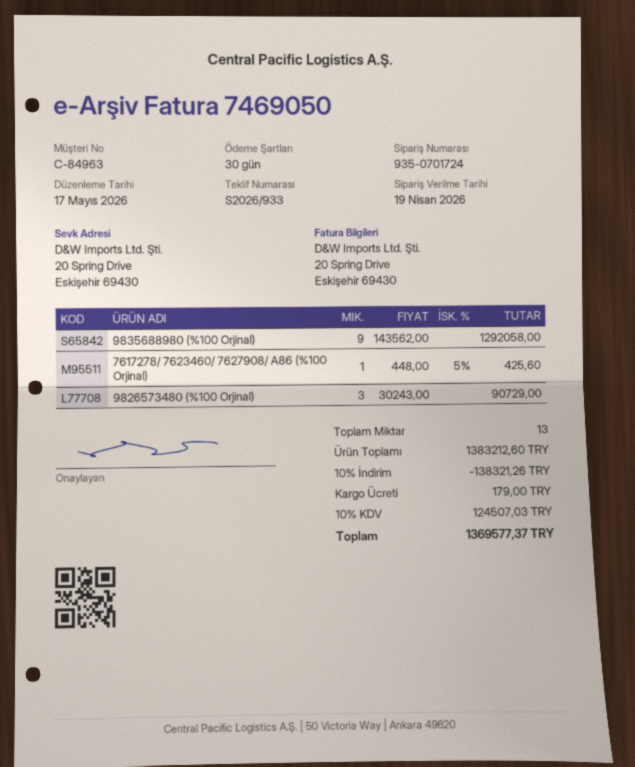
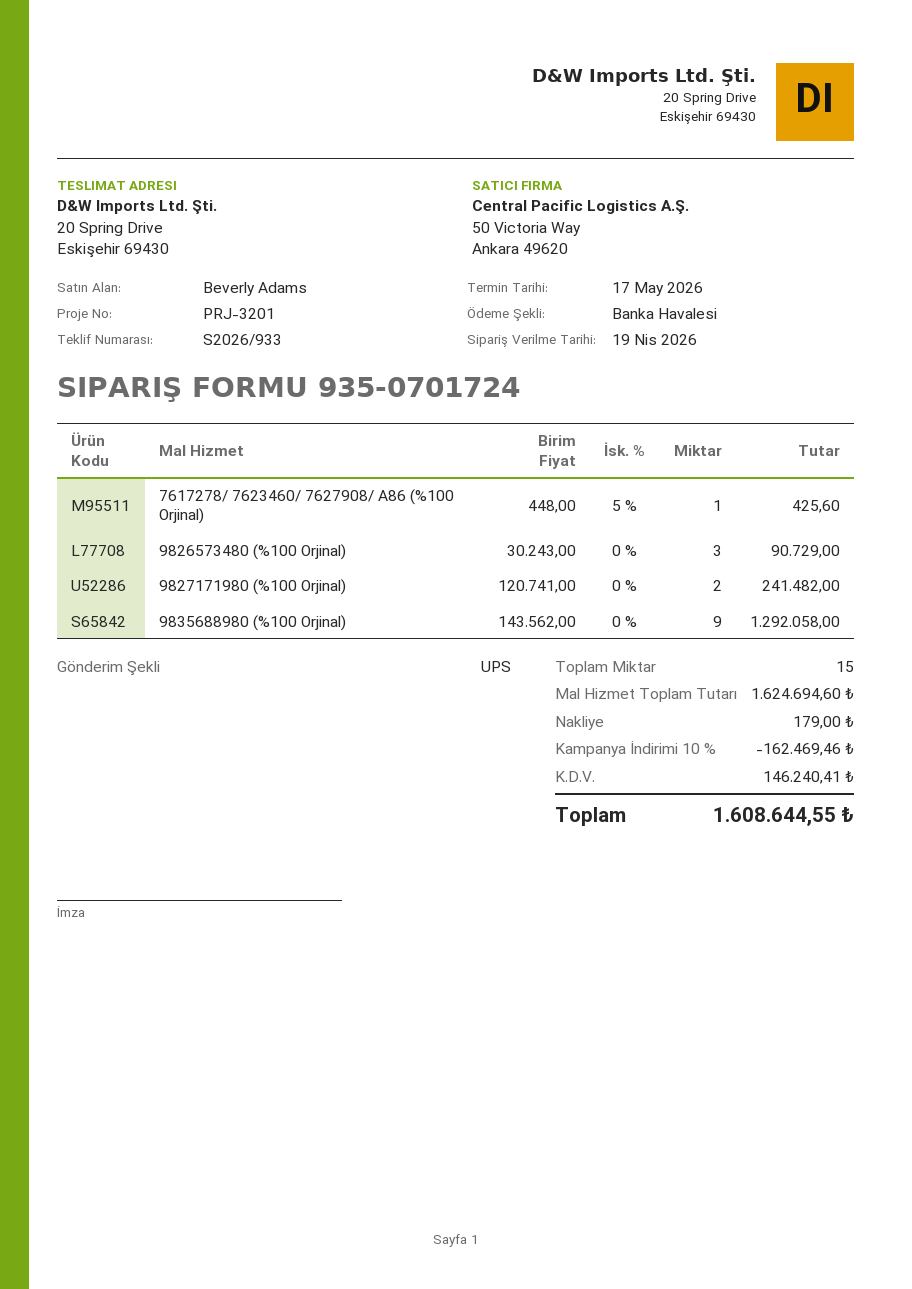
9827171980 (%100 Orjinal): none -> 2 x 120741.00 = 241482.00
total quantity: 13 -> 15
subtotal: 1383212.60 -> 1624694.60
discount: 10% = 138321.26 -> 10% = 162469.46
tax: 124507.03 -> 146240.41
total: 1369577.37 -> 1608644.55

